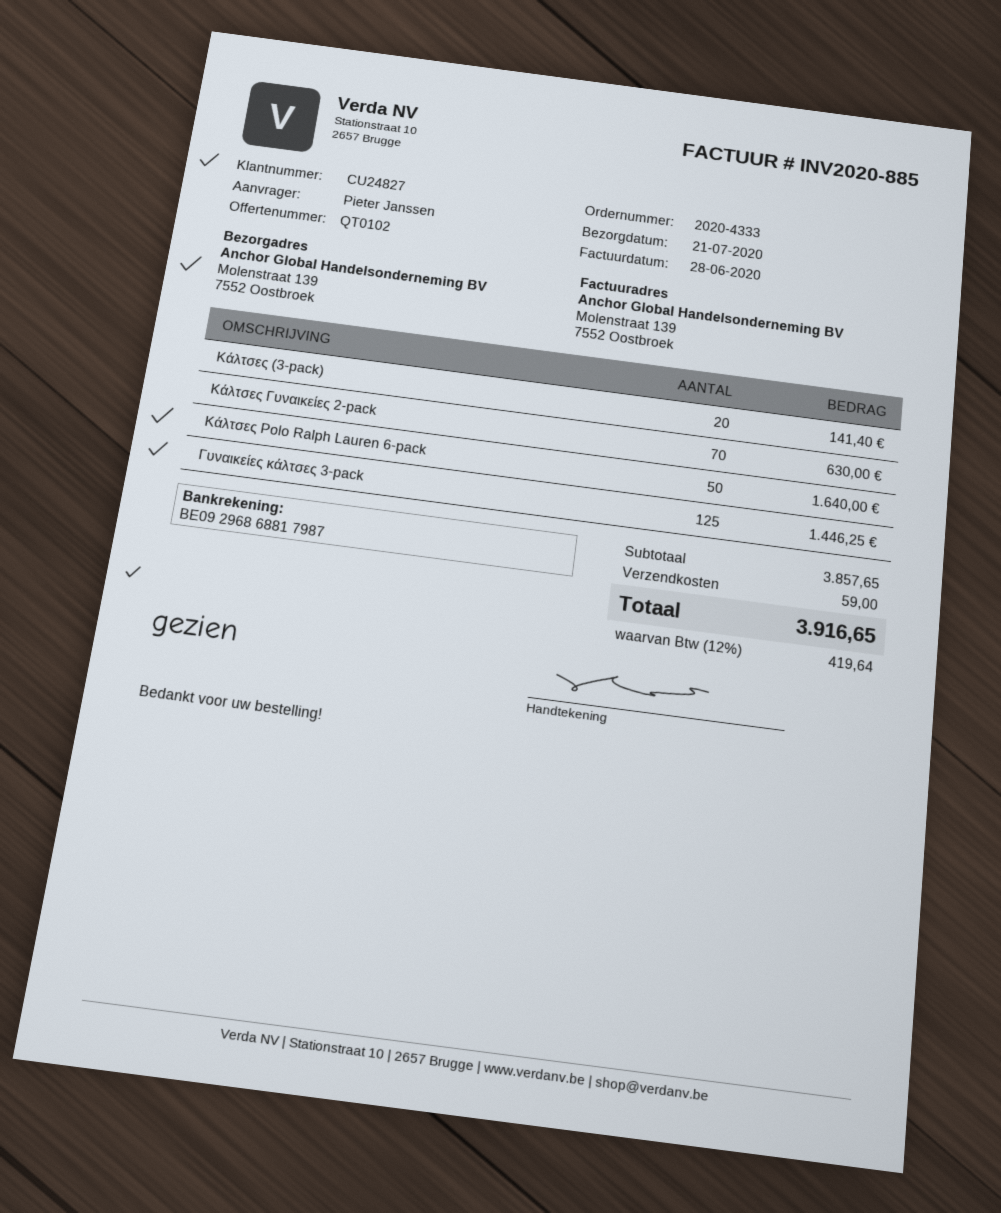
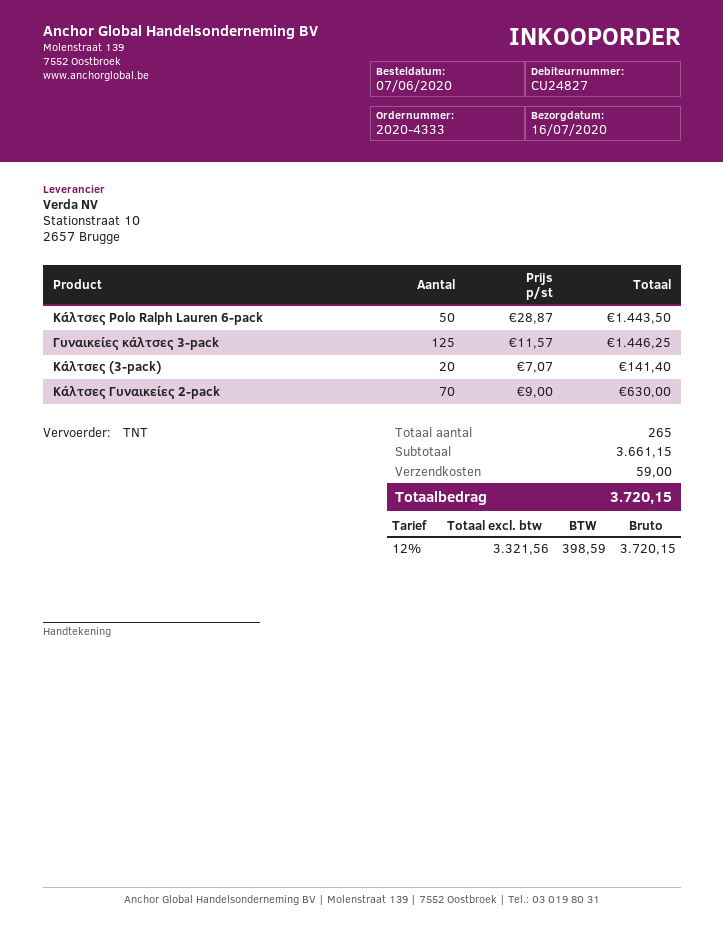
delivery date: 2020-07-21 -> 2020-07-16
Κάλτσες Polo Ralph Lauren 6-pack: 50 for 1640.00 -> 50 for 1443.50
subtotal: 3857.65 -> 3661.15
tax: 12% = 419.64 -> 12% = 398.59
total: 3916.65 -> 3720.15

